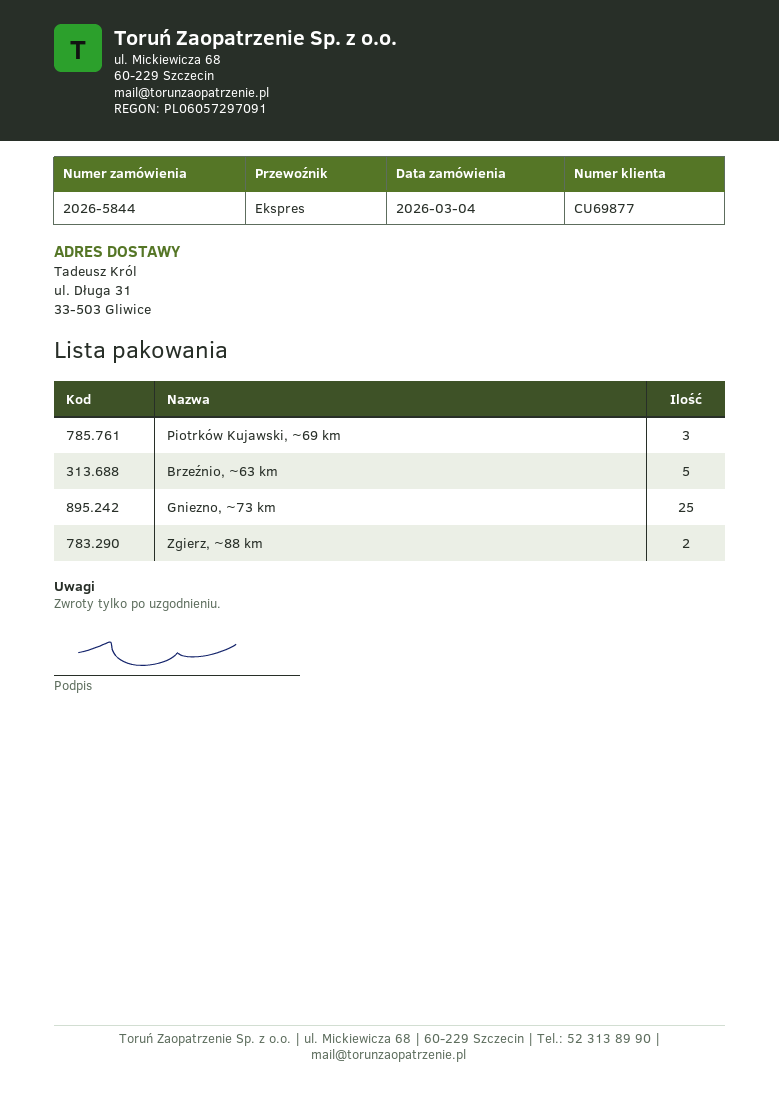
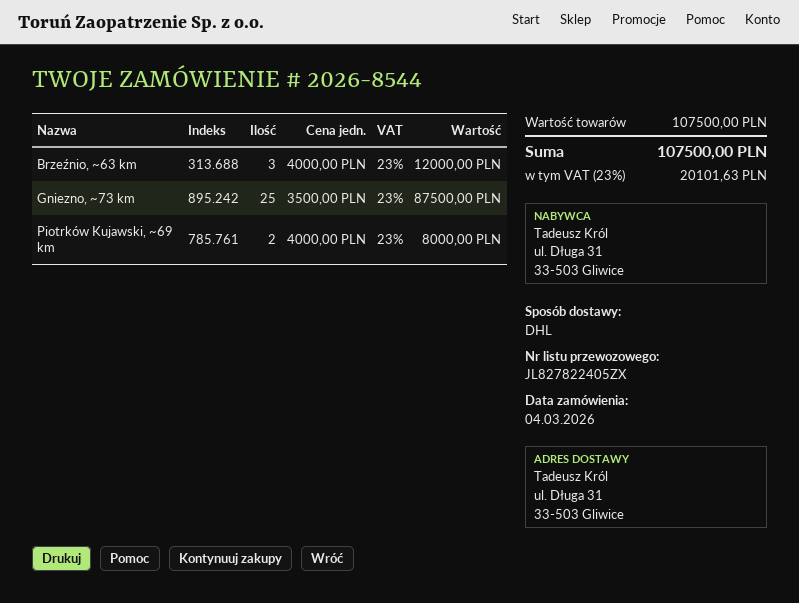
order number: 2026-5844 -> 2026-8544
shipping method: express -> DHL
Piotrków Kujawski, ~69 km: 3 -> 2
Brzeźnio, ~63 km: 5 -> 3
Zgierz, ~88 km: 2 -> none

